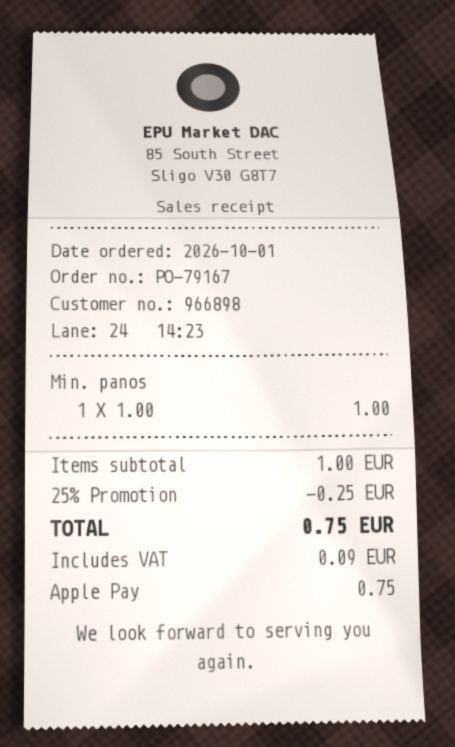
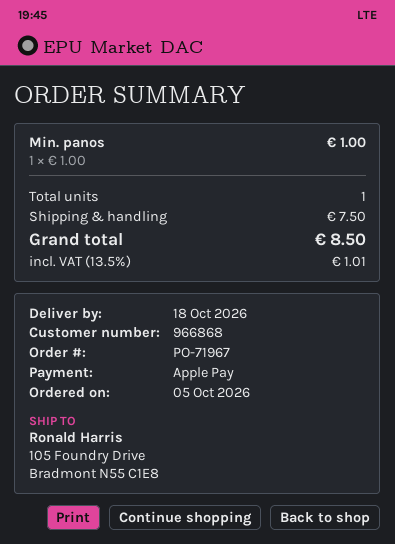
order number: PO-79167 -> PO-71967
order date: 2026-10-01 -> 2026-10-05
customer number: 966898 -> 966868
discount: 25% = 0.25 -> none
shipping: none -> 7.50
tax: 0.09 -> 1.01
total: 0.75 -> 8.50

